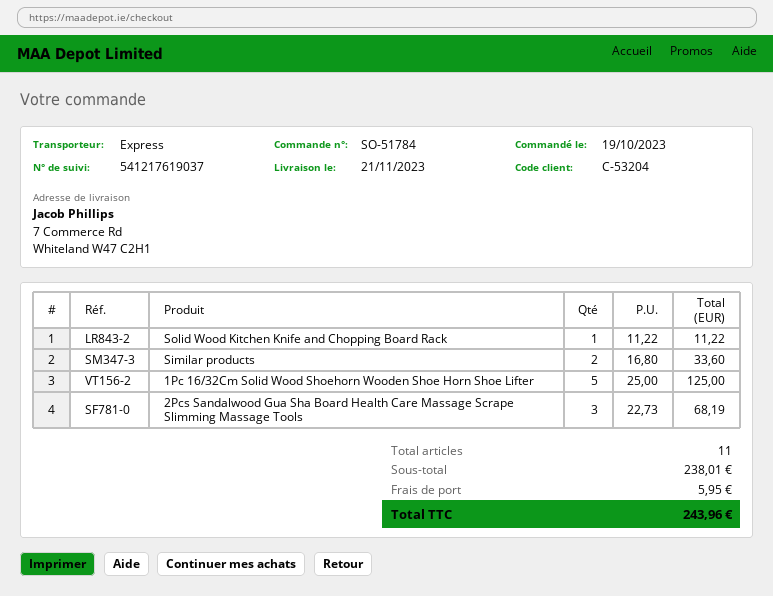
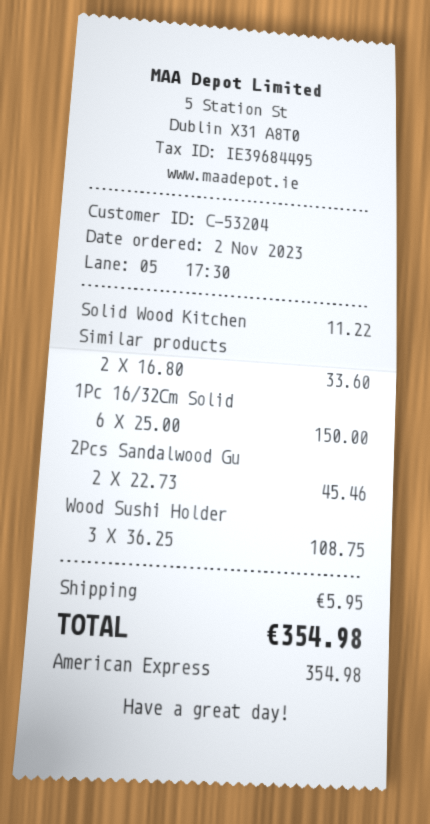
order date: 2023-10-19 -> 2023-11-02
1Pc 16/32Cm Solid Wood Shoehorn Wooden Shoe Horn Shoe Lifter: 5 x 25.00 = 125.00 -> 6 x 25.00 = 150.00
2Pcs Sandalwood Gua Sha Board Health Care Massage Scrape Slimming Massage Tools: 3 x 22.73 = 68.19 -> 2 x 22.73 = 45.46
Wood Sushi Holder: none -> 3 x 36.25 = 108.75
total: 243.96 -> 354.98

